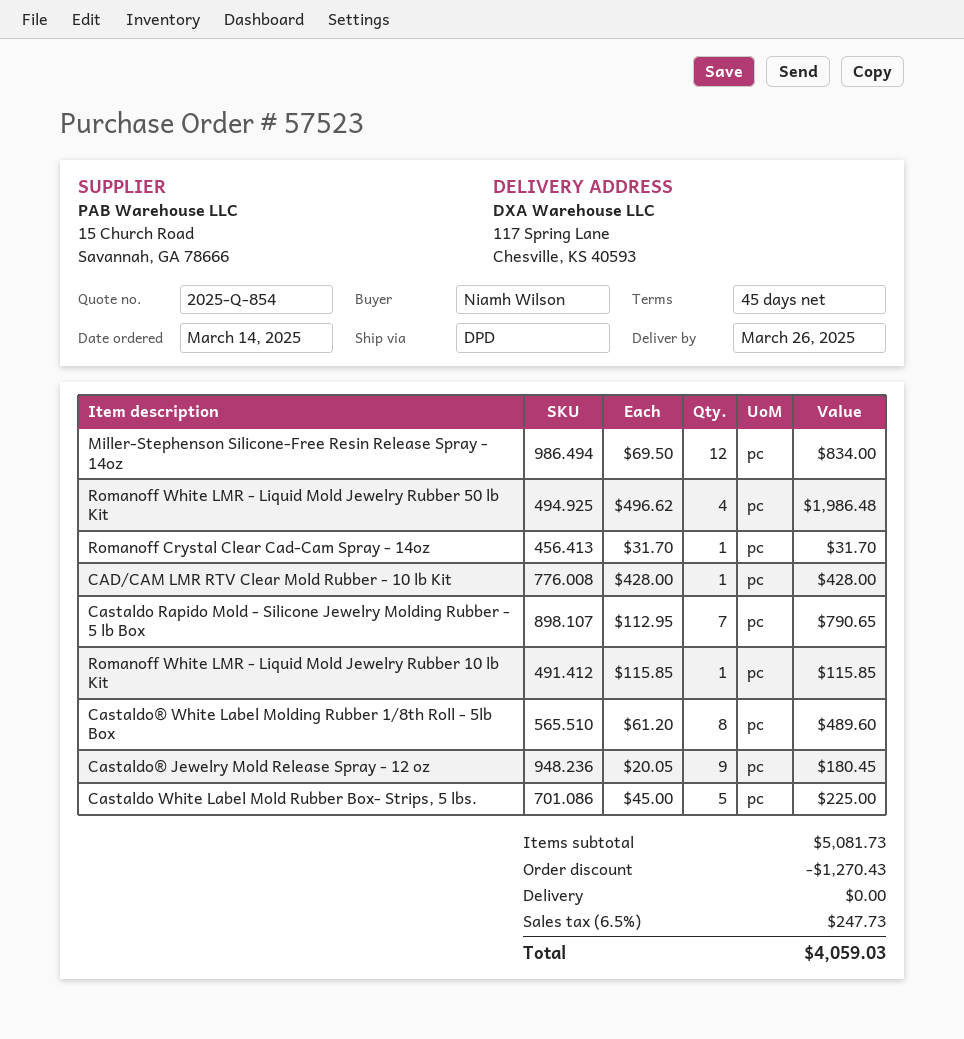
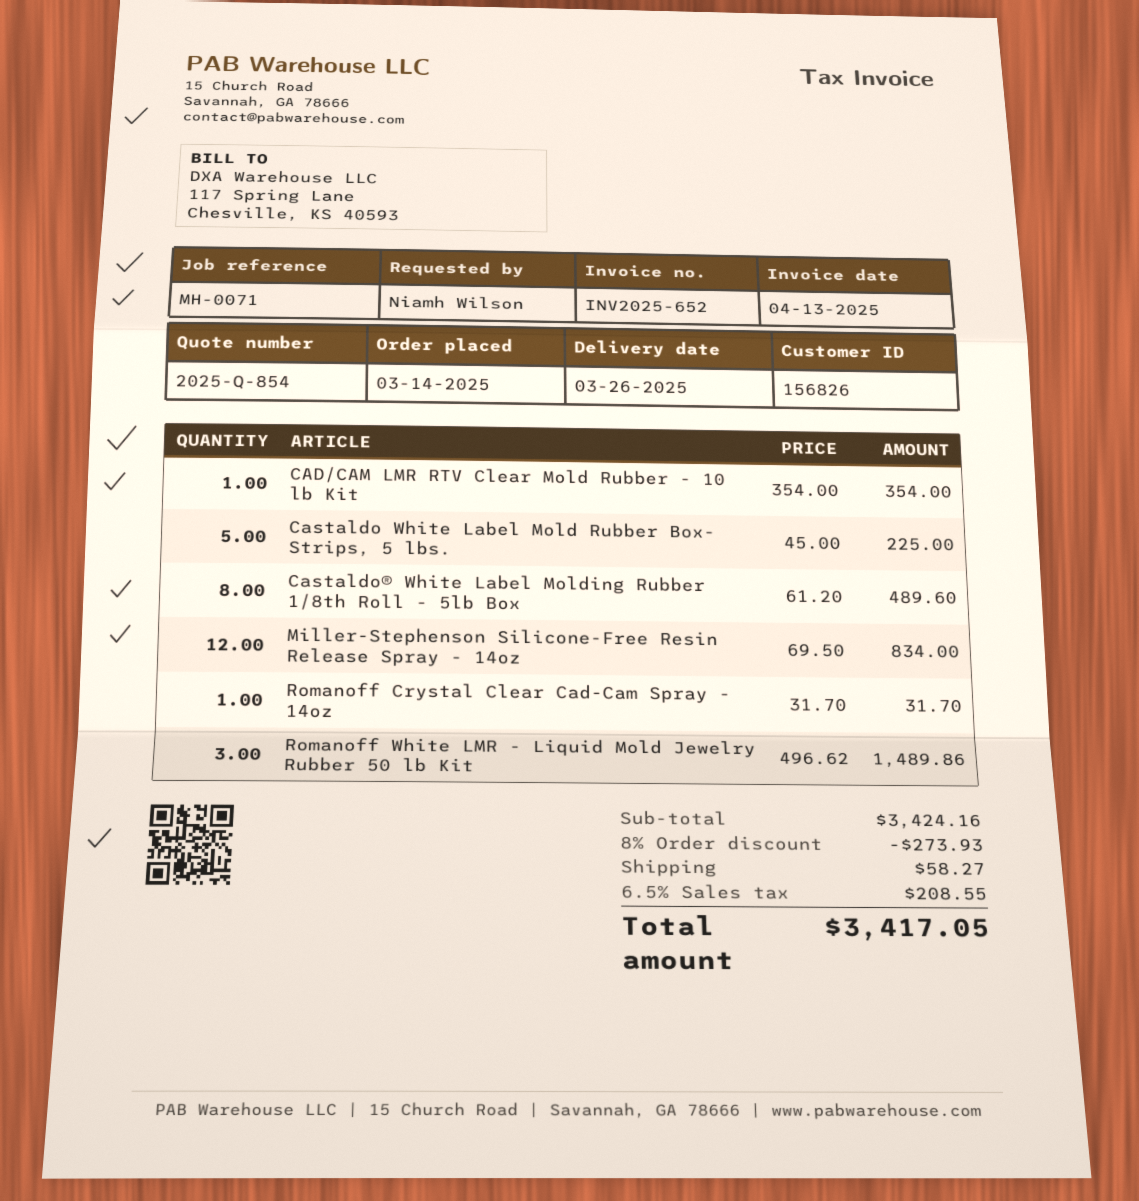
Romanoff White LMR - Liquid Mold Jewelry Rubber 50 lb Kit: 4 x 496.62 = 1986.48 -> 3 x 496.62 = 1489.86
CAD/CAM LMR RTV Clear Mold Rubber - 10 lb Kit: 1 x 428.00 = 428.00 -> 1 x 354.00 = 354.00
Castaldo Rapido Mold - Silicone Jewelry Molding Rubber - 5 lb Box: 7 x 112.95 = 790.65 -> none
Romanoff White LMR - Liquid Mold Jewelry Rubber 10 lb Kit: 1 x 115.85 = 115.85 -> none
Castaldo® Jewelry Mold Release Spray - 12 oz: 9 x 20.05 = 180.45 -> none
subtotal: 5081.73 -> 3424.16
discount: 1270.43 -> 273.93
shipping: 0.00 -> 58.27
tax: 6.5% = 247.73 -> 6.5% = 208.55
total: 4059.03 -> 3417.05

